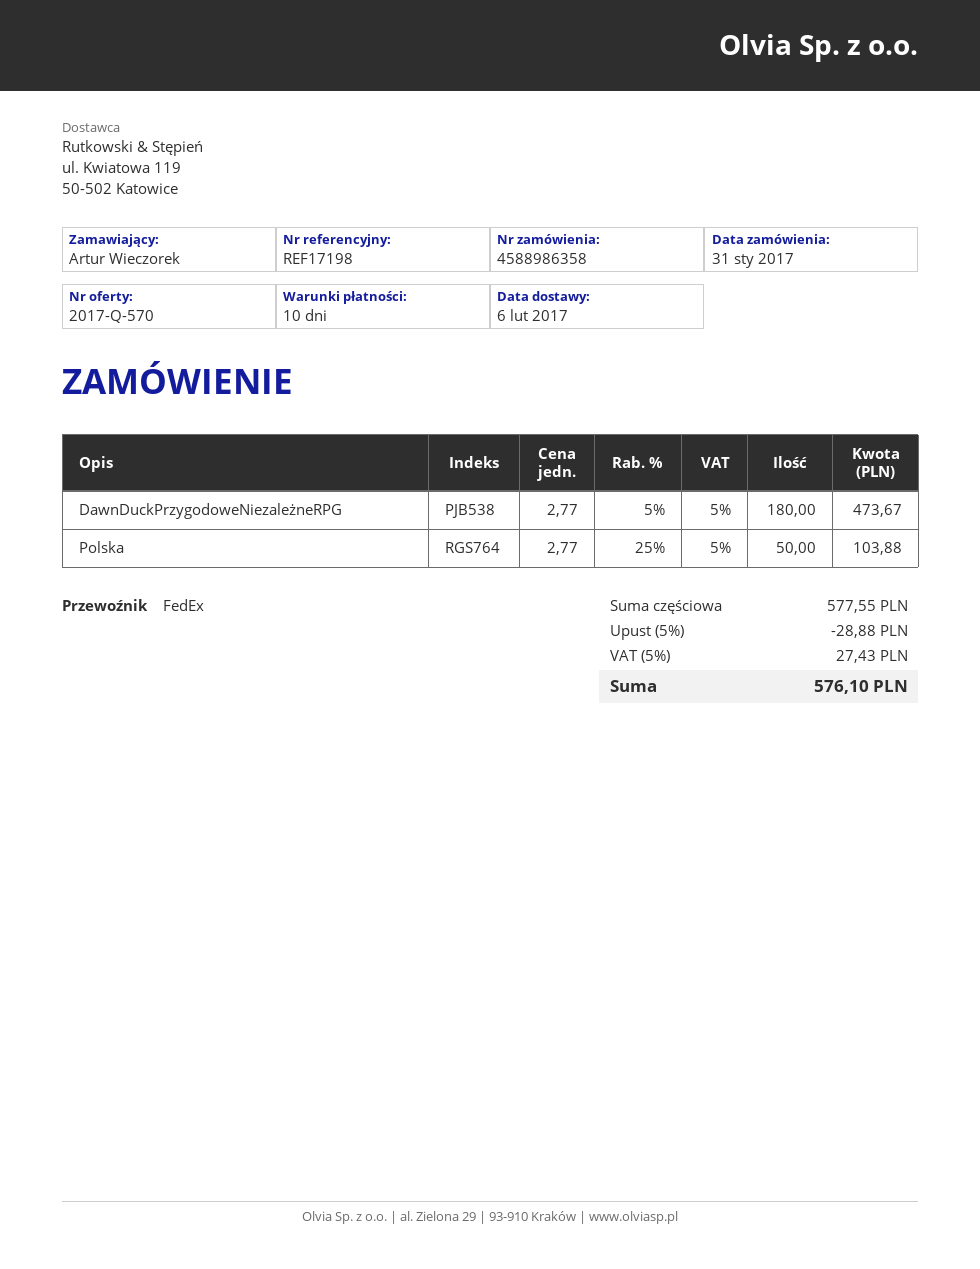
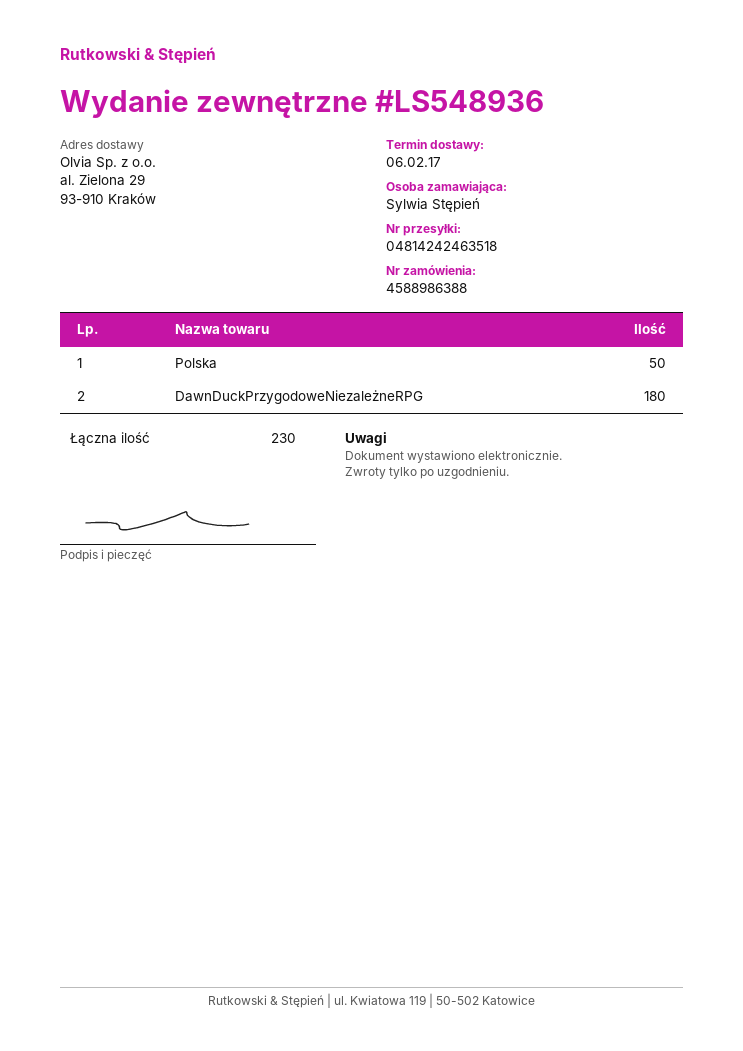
order number: 4588986358 -> 4588986388
ordered by: Artur Wieczorek -> Sylwia Stępień

